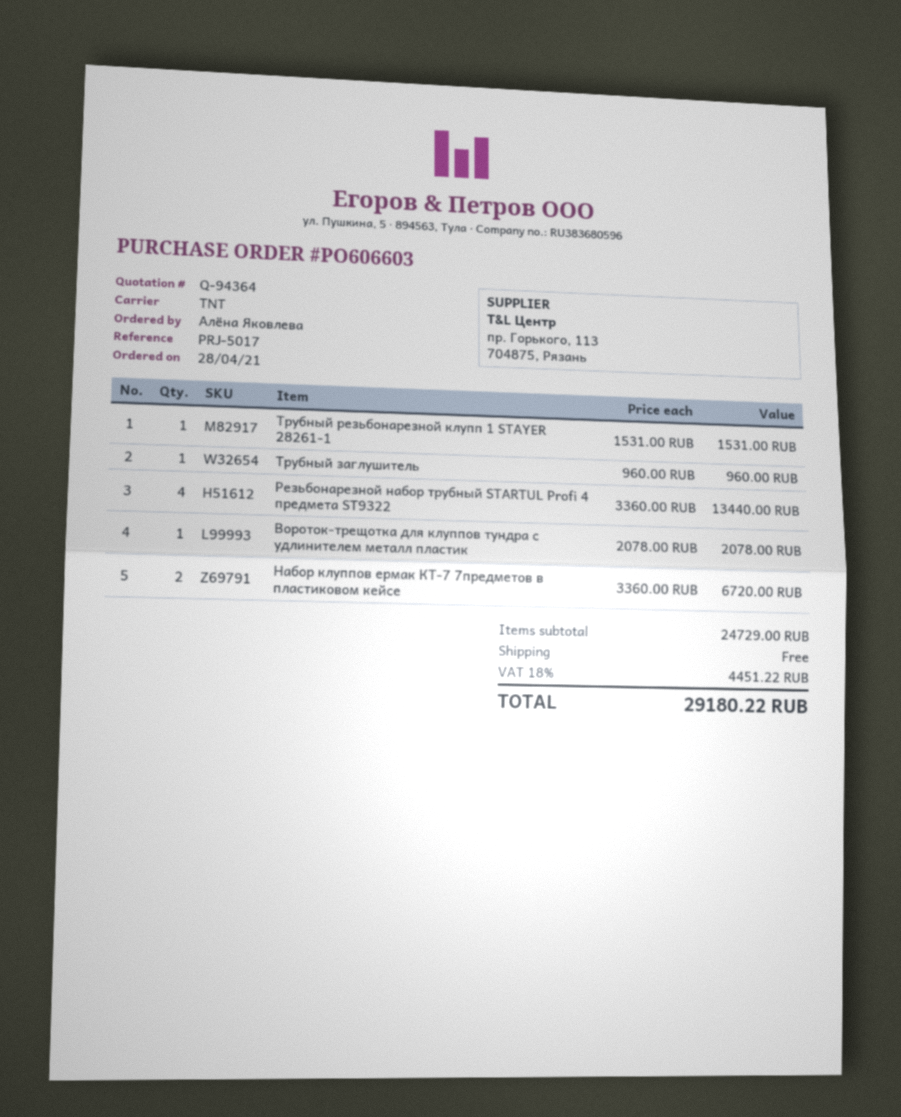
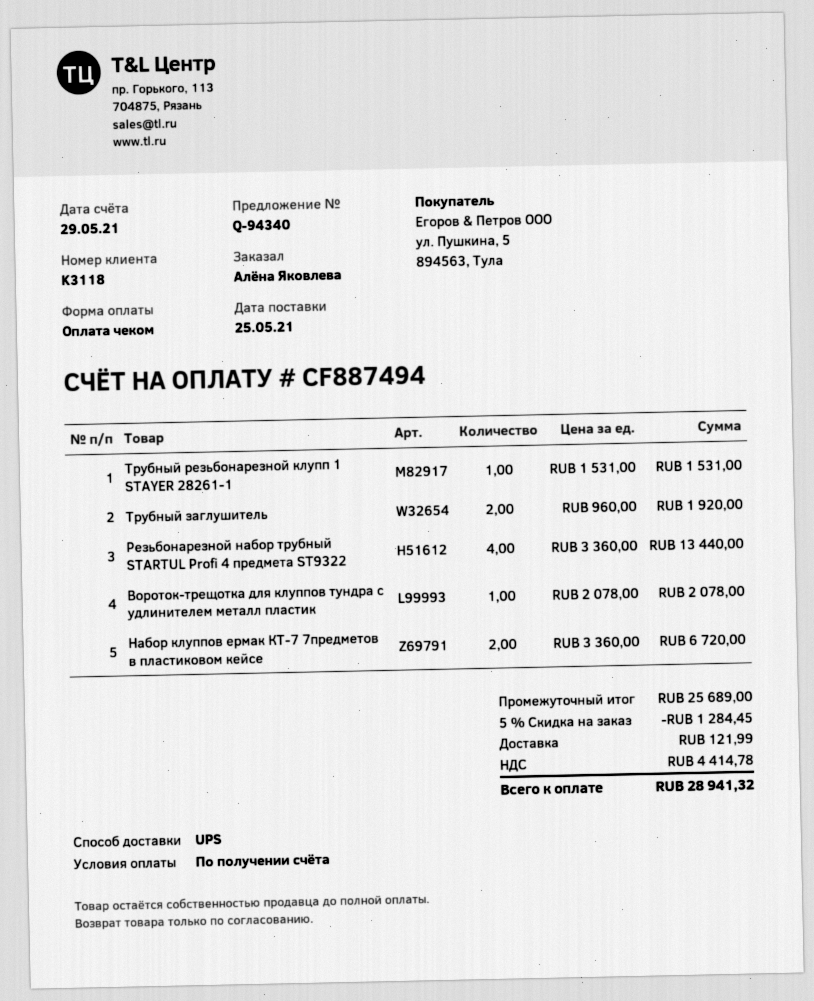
quote number: Q-94364 -> Q-94340
shipping method: TNT -> UPS
Трубный заглушитель: 1 x 960.00 = 960.00 -> 2 x 960.00 = 1920.00
subtotal: 24729.00 -> 25689.00
discount: none -> 5% = 1284.45
shipping: 0.00 -> 121.99
tax: 4451.22 -> 4414.78
total: 29180.22 -> 28941.32

